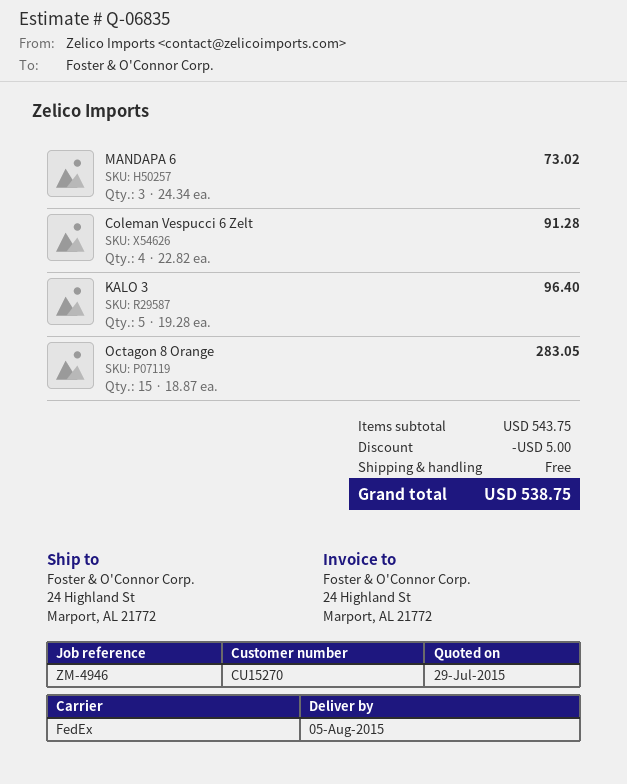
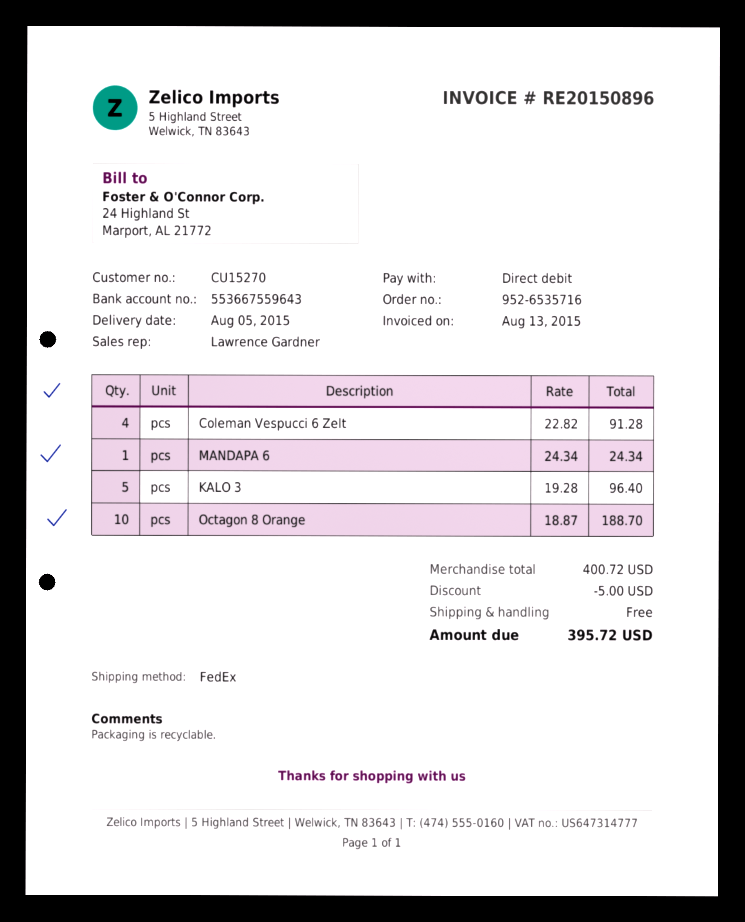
MANDAPA 6: 3 x 24.34 = 73.02 -> 1 x 24.34 = 24.34
Octagon 8 Orange: 15 x 18.87 = 283.05 -> 10 x 18.87 = 188.70
subtotal: 543.75 -> 400.72
total: 538.75 -> 395.72

